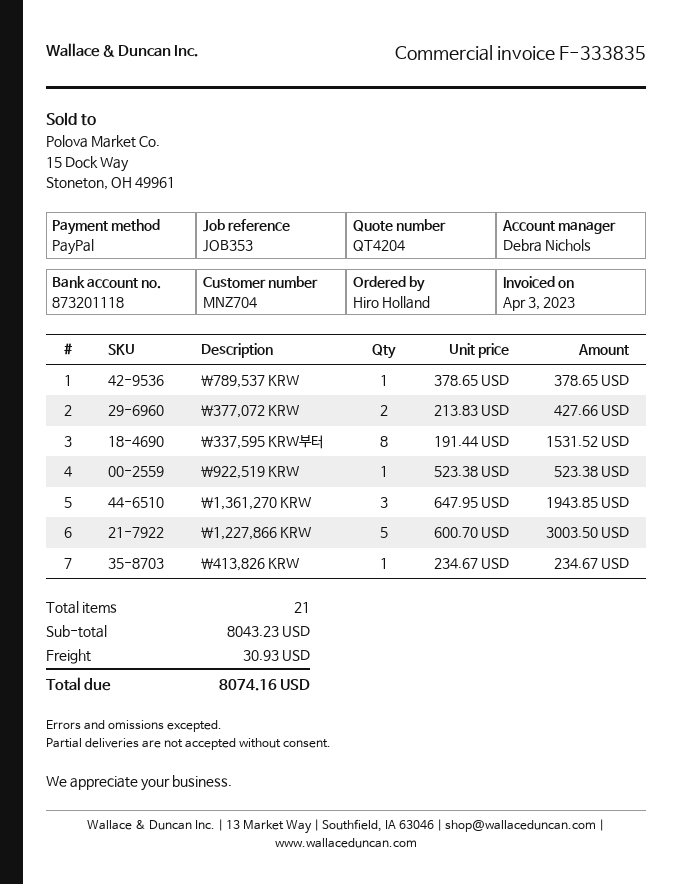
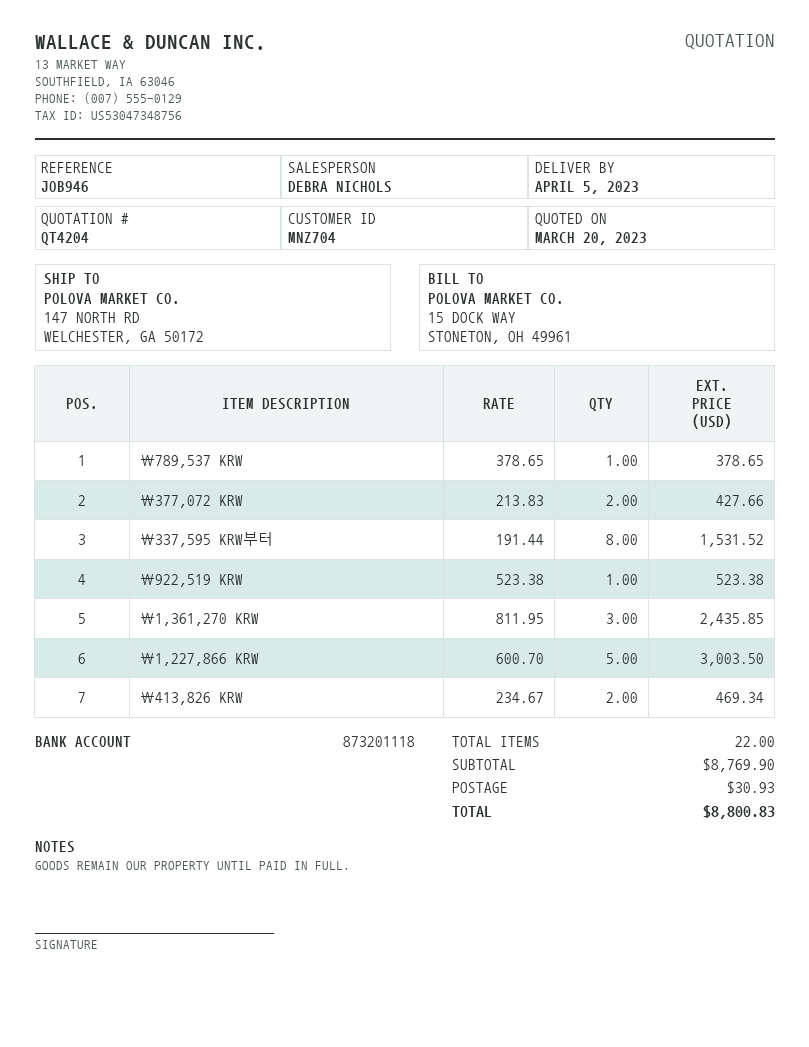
reference: JOB353 -> JOB946
₩1,361,270 KRW: 3 x 647.95 = 1943.85 -> 3 x 811.95 = 2435.85
₩413,826 KRW: 1 x 234.67 = 234.67 -> 2 x 234.67 = 469.34
total quantity: 21 -> 22
subtotal: 8043.23 -> 8769.90
total: 8074.16 -> 8800.83

